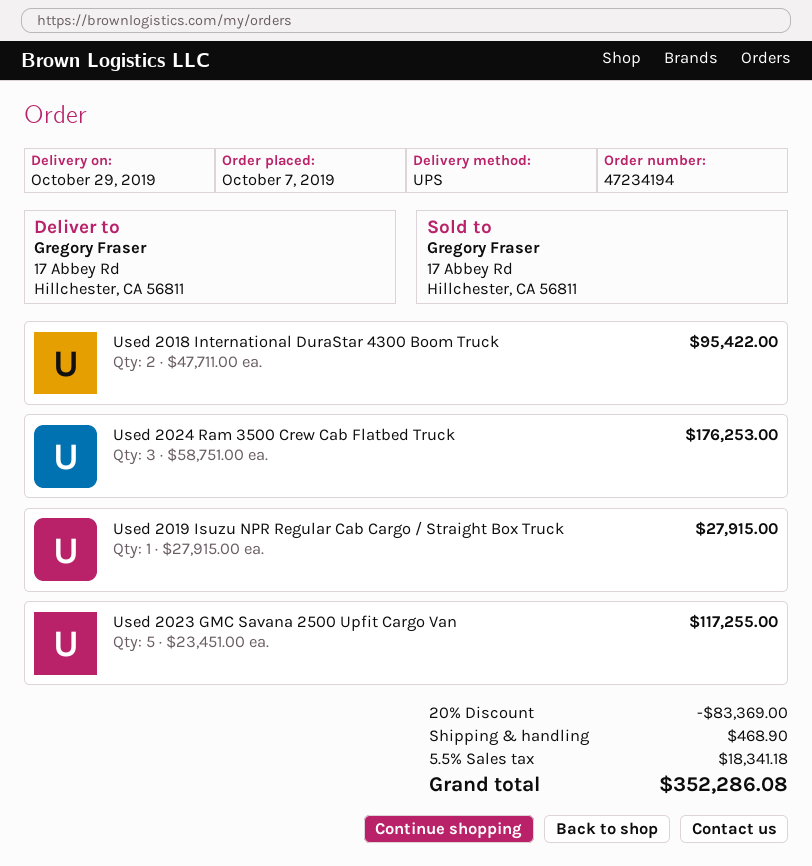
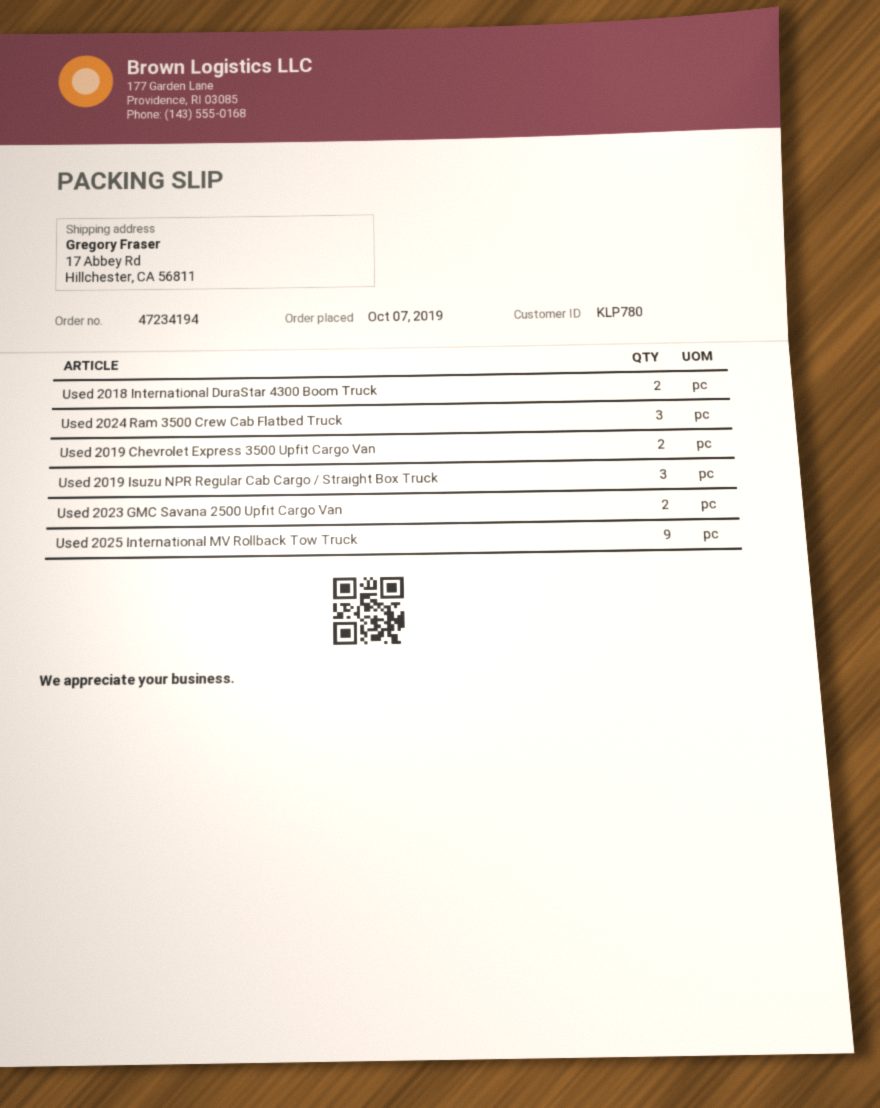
Used 2019 Isuzu NPR Regular Cab Cargo / Straight Box Truck: 1 -> 3
Used 2023 GMC Savana 2500 Upfit Cargo Van: 5 -> 2
Used 2019 Chevrolet Express 3500 Upfit Cargo Van: none -> 2
Used 2025 International MV Rollback Tow Truck: none -> 9

